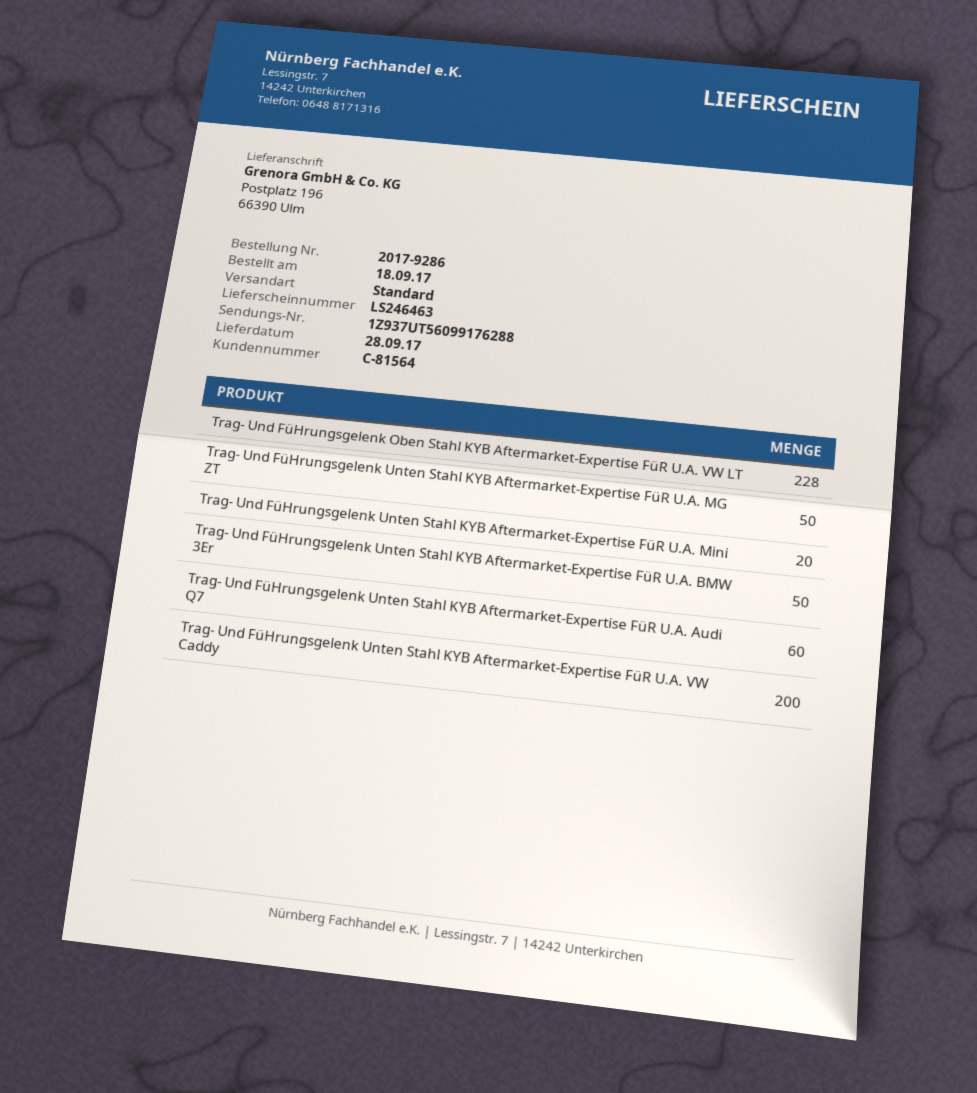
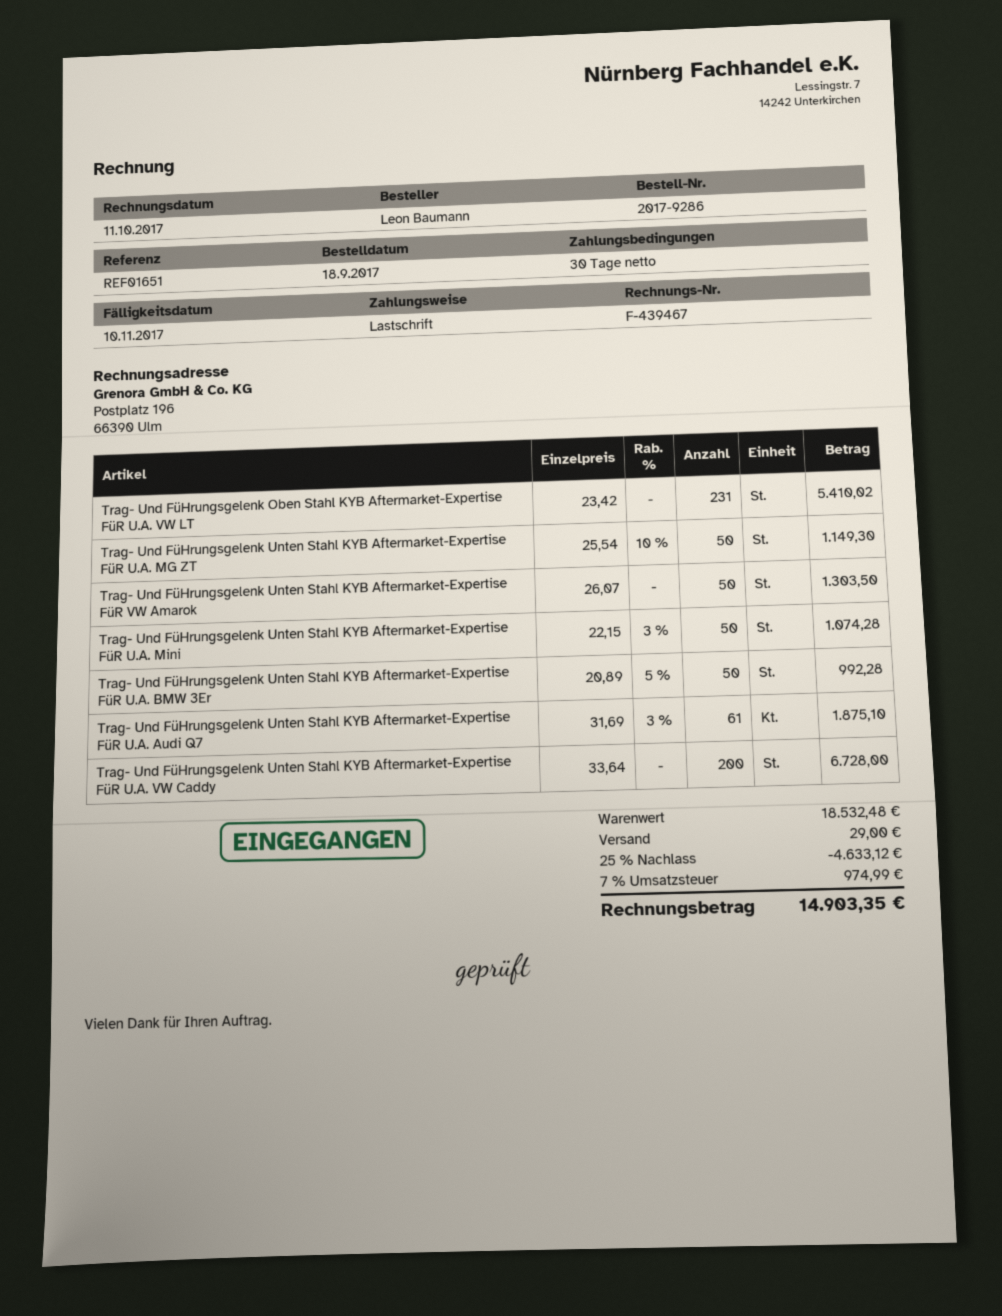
Trag- Und FüHrungsgelenk Oben Stahl KYB Aftermarket-Expertise FüR U.A. VW LT: 228 -> 231
Trag- Und FüHrungsgelenk Unten Stahl KYB Aftermarket-Expertise FüR U.A. Mini: 20 -> 50
Trag- Und FüHrungsgelenk Unten Stahl KYB Aftermarket-Expertise FüR U.A. Audi Q7: 60 -> 61
Trag- Und FüHrungsgelenk Unten Stahl KYB Aftermarket-Expertise FüR VW Amarok: none -> 50

